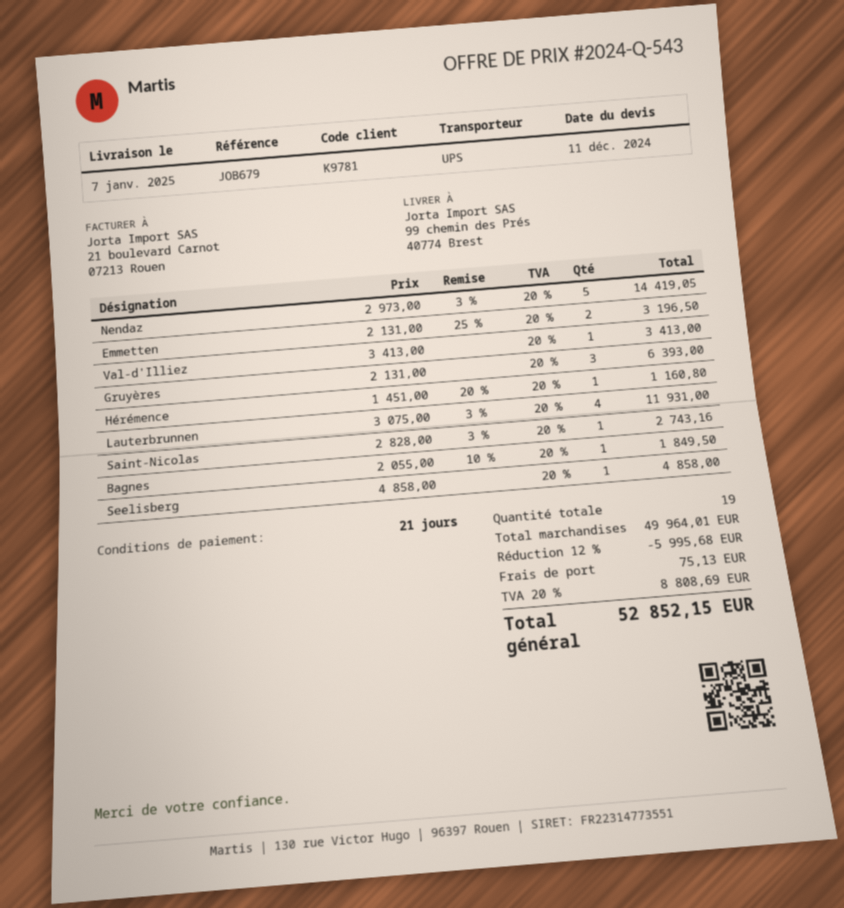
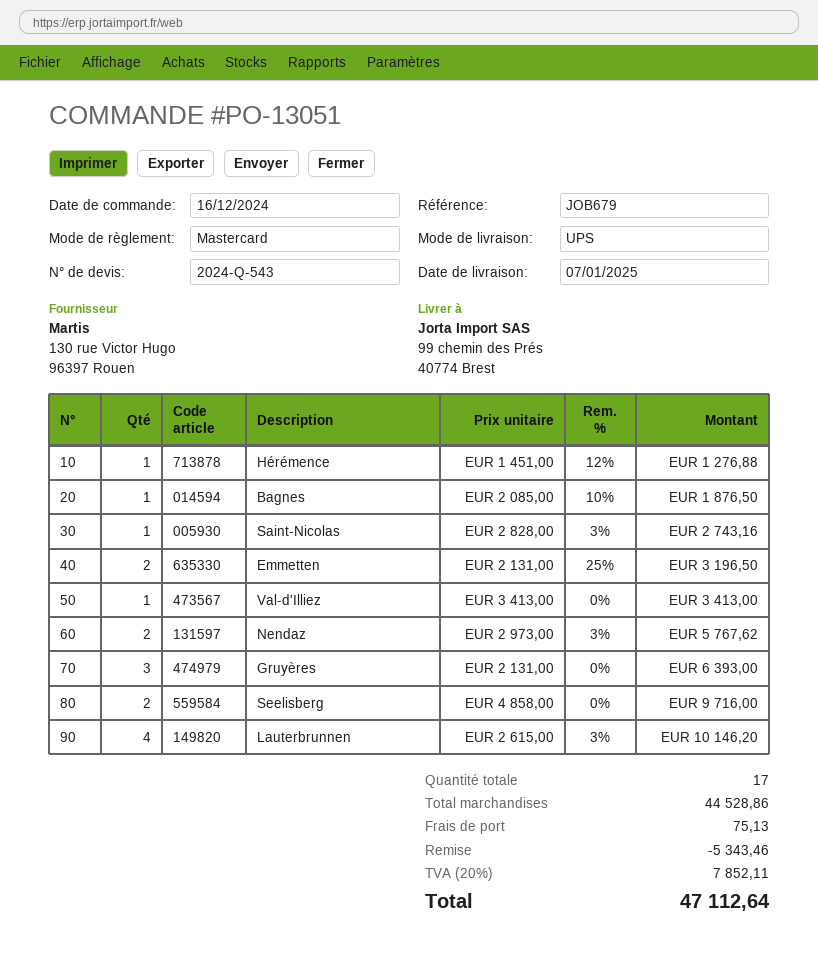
Nendaz: 5 x 2973.00 - 3% = 14419.05 -> 2 x 2973.00 - 3% = 5767.62
Hérémence: 1 x 1451.00 - 20% = 1160.80 -> 1 x 1451.00 - 12% = 1276.88
Lauterbrunnen: 4 x 3075.00 - 3% = 11931.00 -> 4 x 2615.00 - 3% = 10146.20
Bagnes: 1 x 2055.00 - 10% = 1849.50 -> 1 x 2085.00 - 10% = 1876.50
Seelisberg: 1 x 4858.00 = 4858.00 -> 2 x 4858.00 = 9716.00
total quantity: 19 -> 17
subtotal: 49964.01 -> 44528.86
discount: 5995.68 -> 5343.46
tax: 20% = 8808.69 -> 20% = 7852.11
total: 52852.15 -> 47112.64

